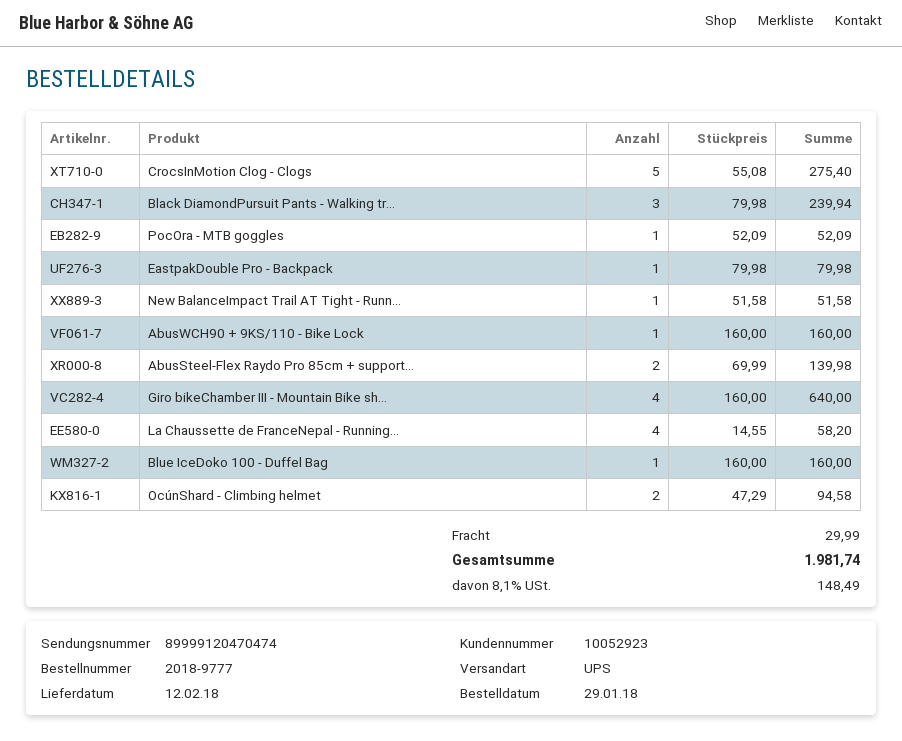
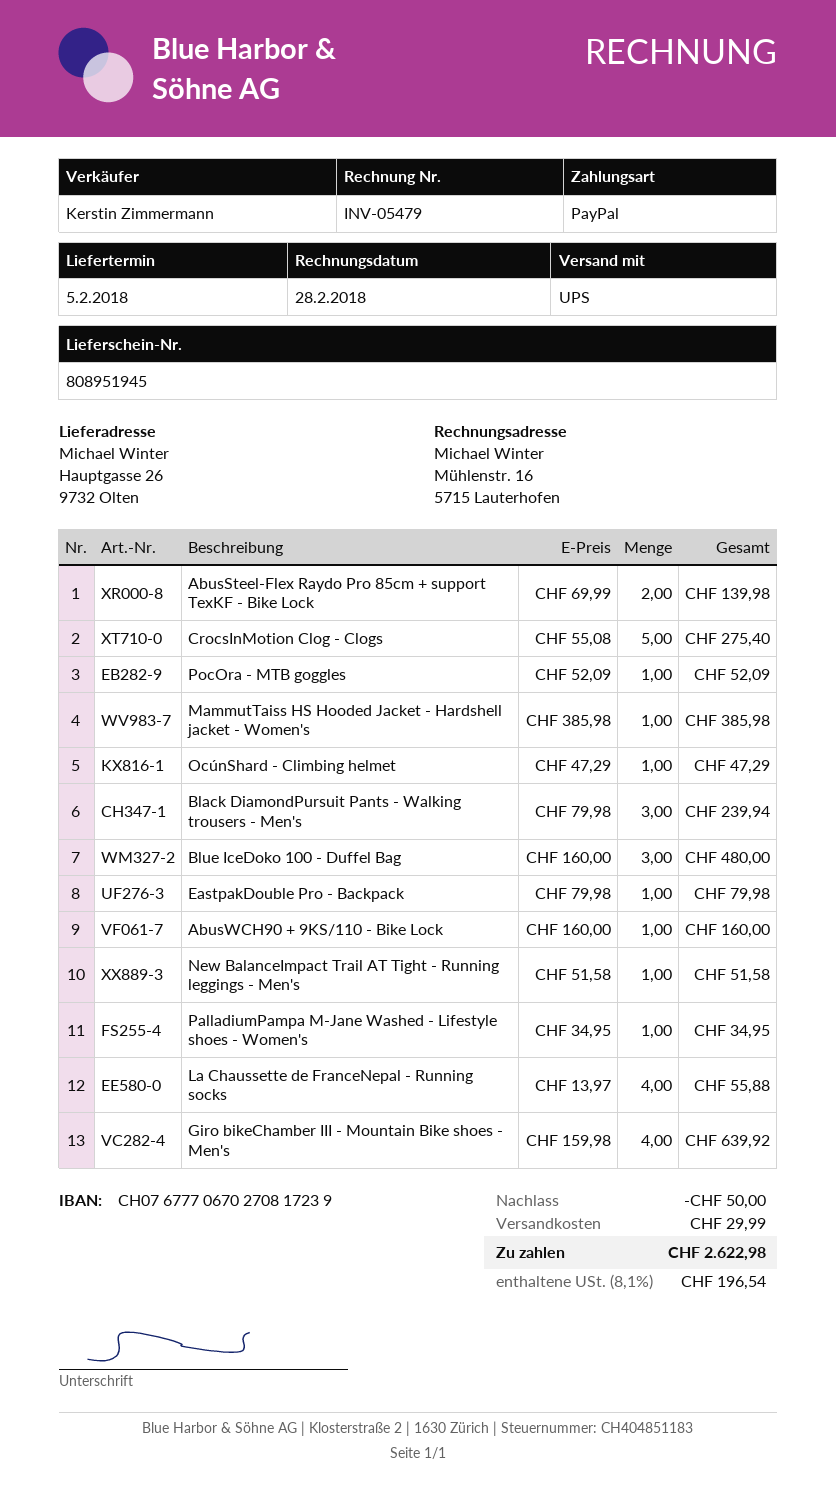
delivery date: 2018-02-12 -> 2018-02-05
Giro bikeChamber III - Mountain Bike sh...: 4 x 160.00 = 640.00 -> 4 x 159.98 = 639.92
La Chaussette de FranceNepal - Running...: 4 x 14.55 = 58.20 -> 4 x 13.97 = 55.88
Blue IceDoko 100 - Duffel Bag: 1 x 160.00 = 160.00 -> 3 x 160.00 = 480.00
OcúnShard - Climbing helmet: 2 x 47.29 = 94.58 -> 1 x 47.29 = 47.29
MammutTaiss HS Hooded Jacket - Hardshell jacket - Women's: none -> 1 x 385.98 = 385.98
PalladiumPampa M-Jane Washed - Lifestyle shoes - Women's: none -> 1 x 34.95 = 34.95
discount: none -> 50.00
tax: 8.1% = 148.49 -> 8.1% = 196.54
total: 1981.74 -> 2622.98

